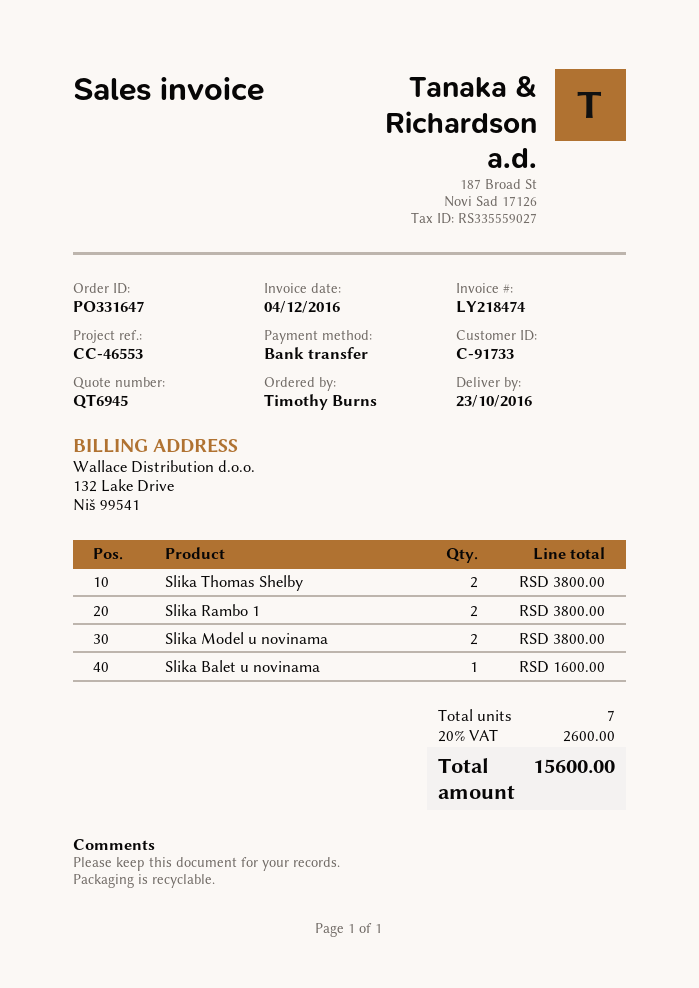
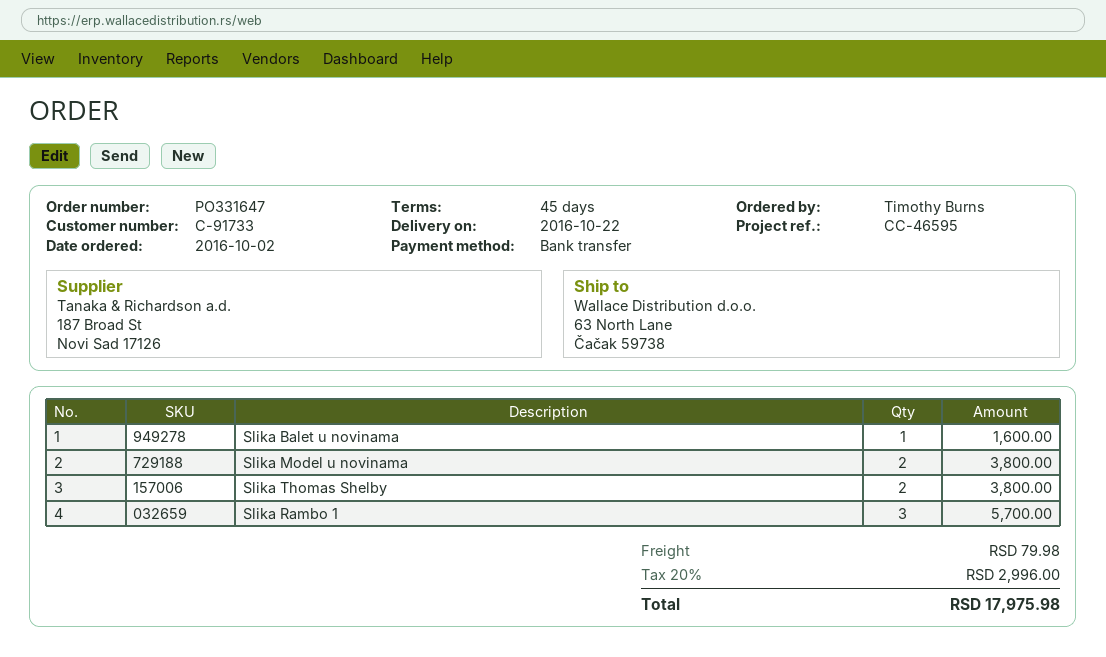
delivery date: 2016-10-23 -> 2016-10-22
reference: CC-46553 -> CC-46595
Slika Rambo 1: 2 for 3800.00 -> 3 for 5700.00
shipping: none -> 79.98
tax: 20% = 2600.00 -> 20% = 2996.00
total: 15600.00 -> 17975.98

